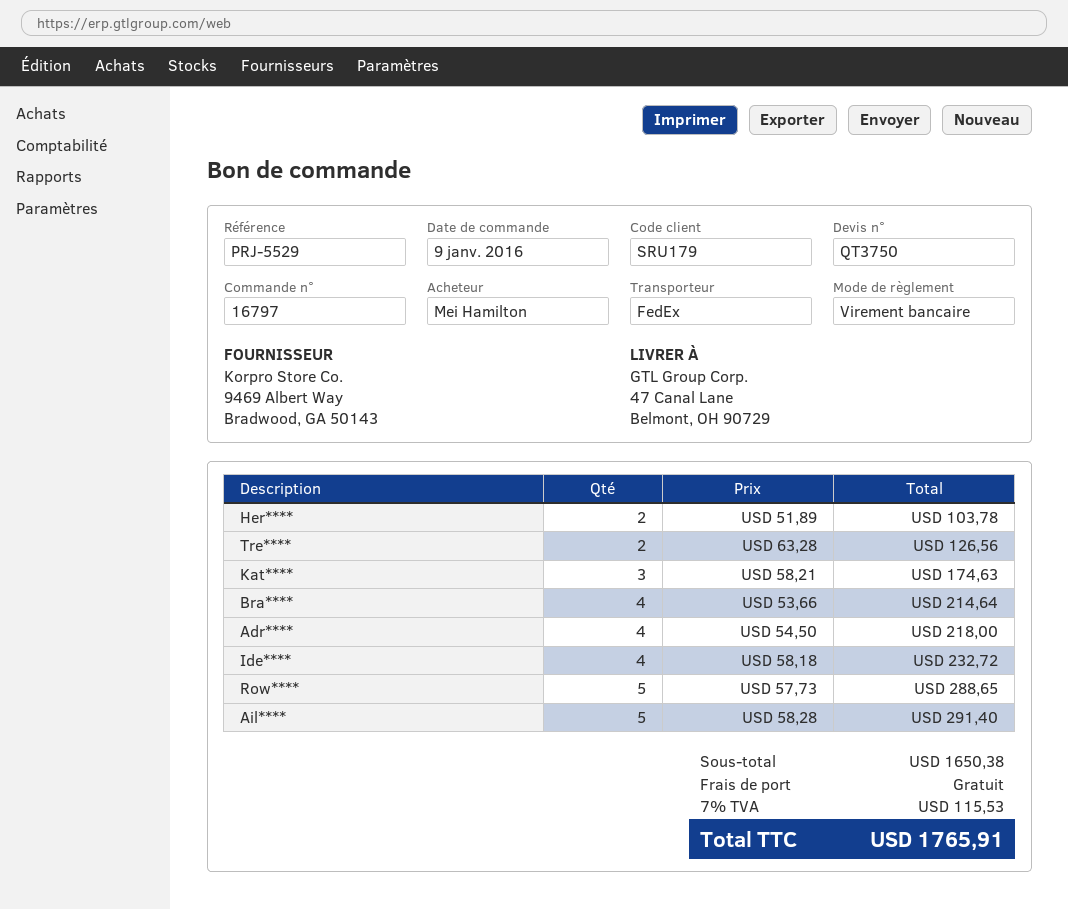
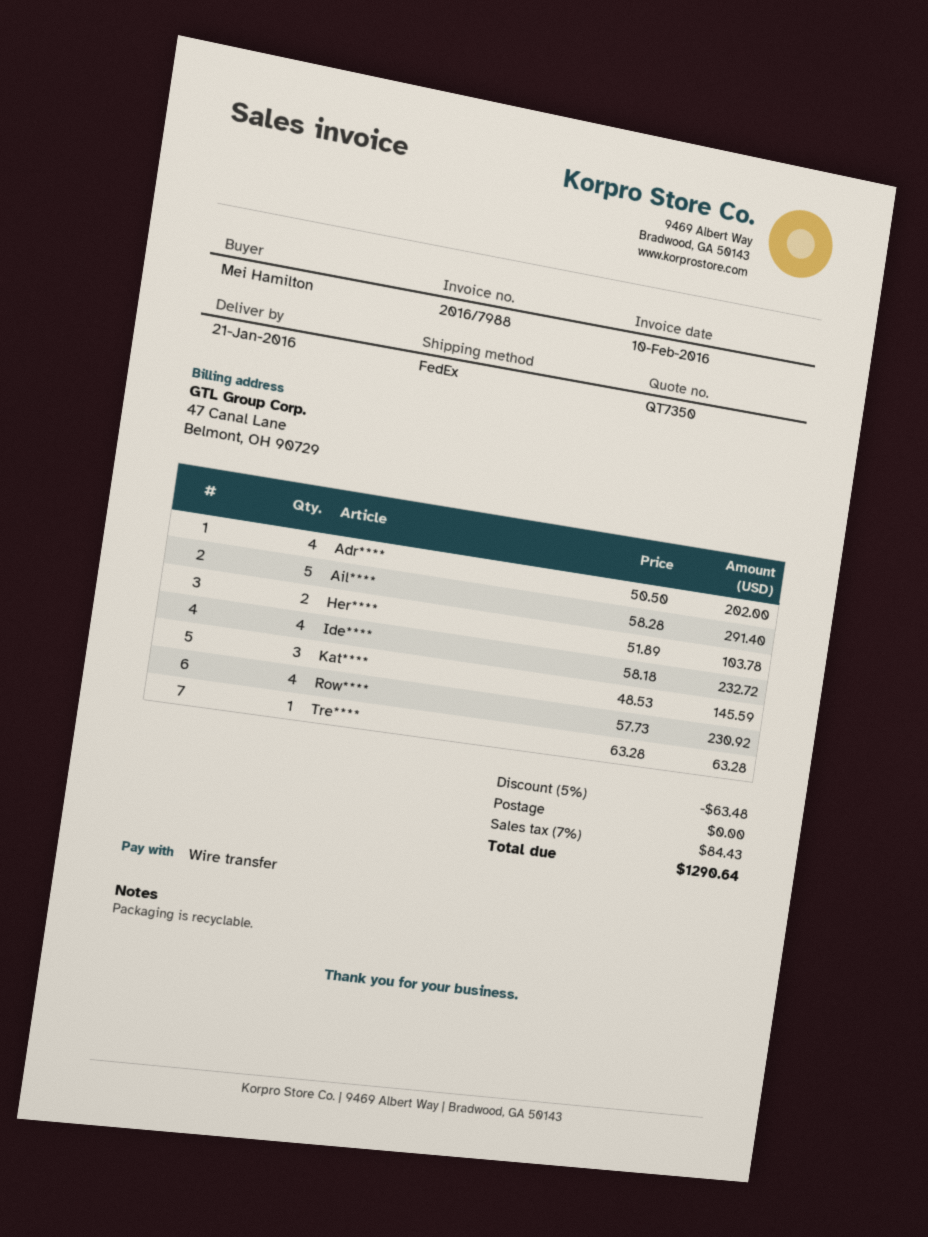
quote number: QT3750 -> QT7350
Tre****: 2 x 63.28 = 126.56 -> 1 x 63.28 = 63.28
Kat****: 3 x 58.21 = 174.63 -> 3 x 48.53 = 145.59
Bra****: 4 x 53.66 = 214.64 -> none
Adr****: 4 x 54.50 = 218.00 -> 4 x 50.50 = 202.00
Row****: 5 x 57.73 = 288.65 -> 4 x 57.73 = 230.92
discount: none -> 5% = 63.48
tax: 7% = 115.53 -> 7% = 84.43
total: 1765.91 -> 1290.64

